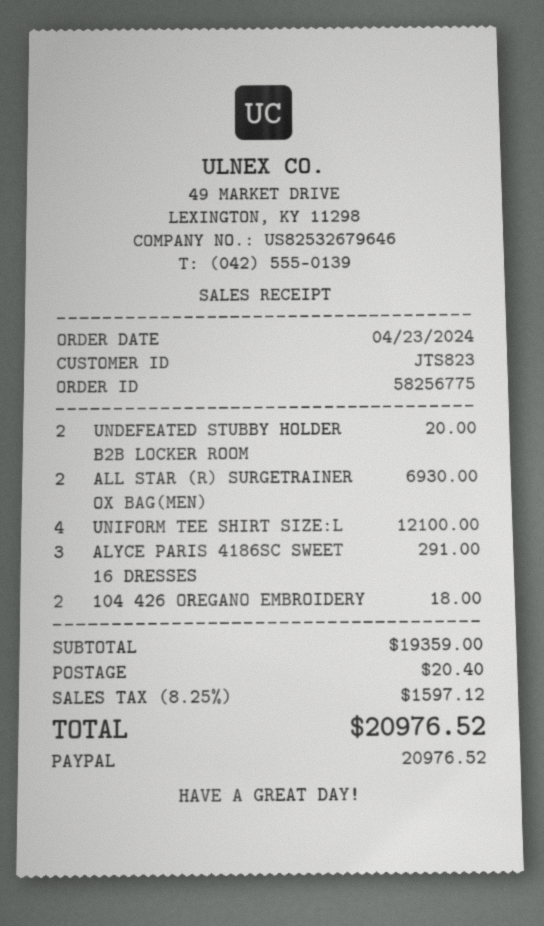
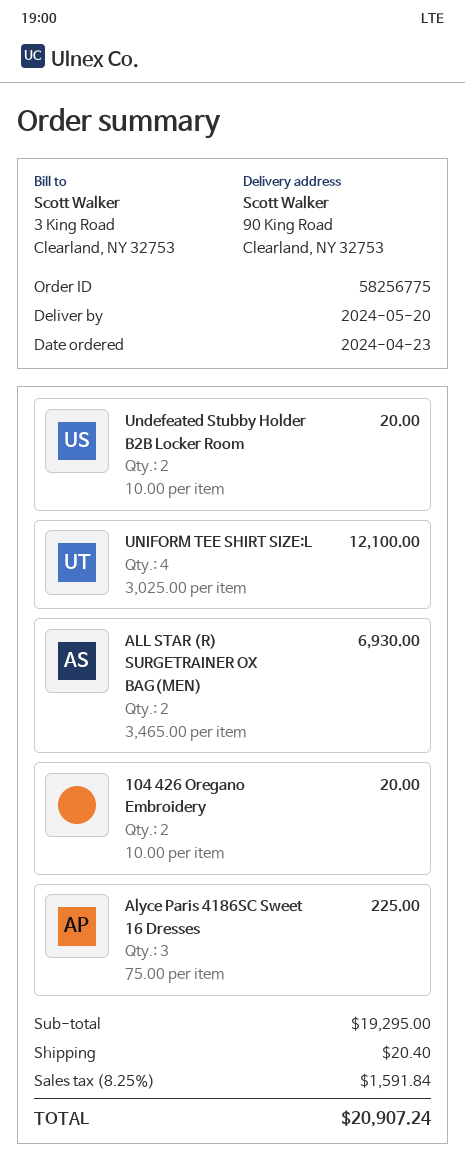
ALYCE PARIS 4186SC SWEET 16 DRESSES: 3 for 291.00 -> 3 for 225.00
104 426 OREGANO EMBROIDERY: 2 for 18.00 -> 2 for 20.00
subtotal: 19359.00 -> 19295.00
tax: 8.25% = 1597.12 -> 8.25% = 1591.84
total: 20976.52 -> 20907.24

